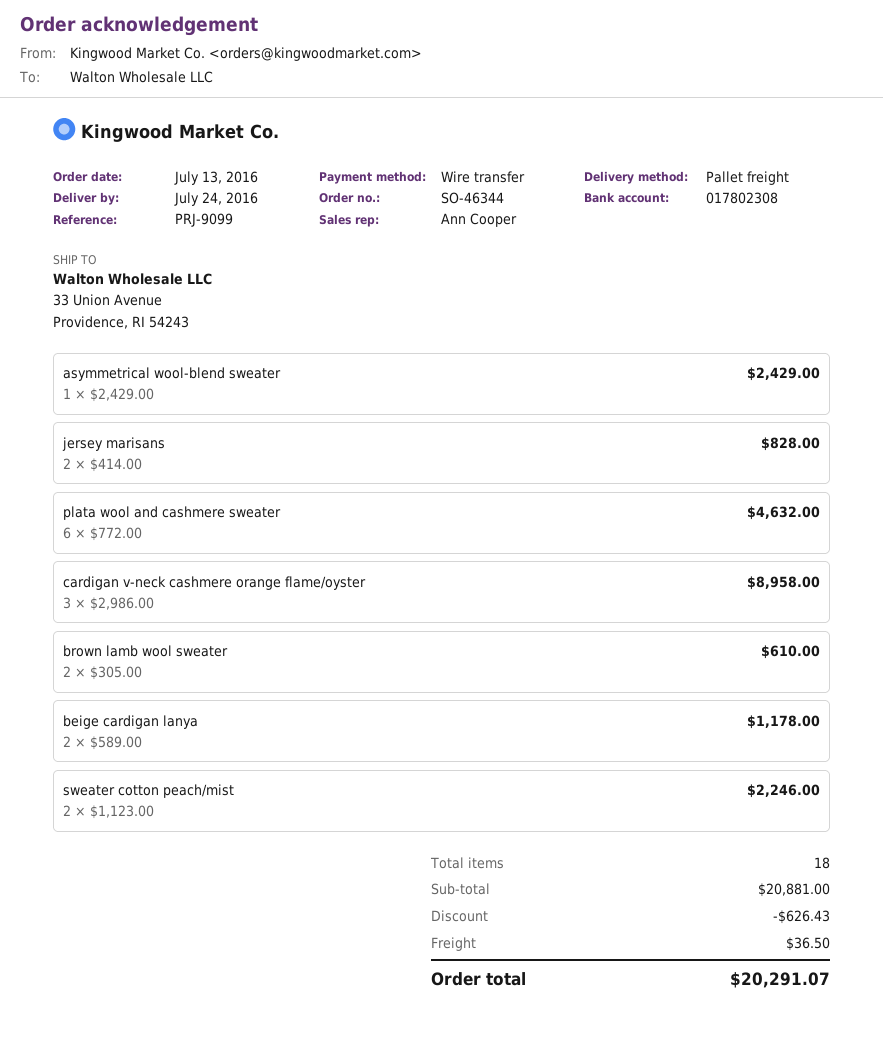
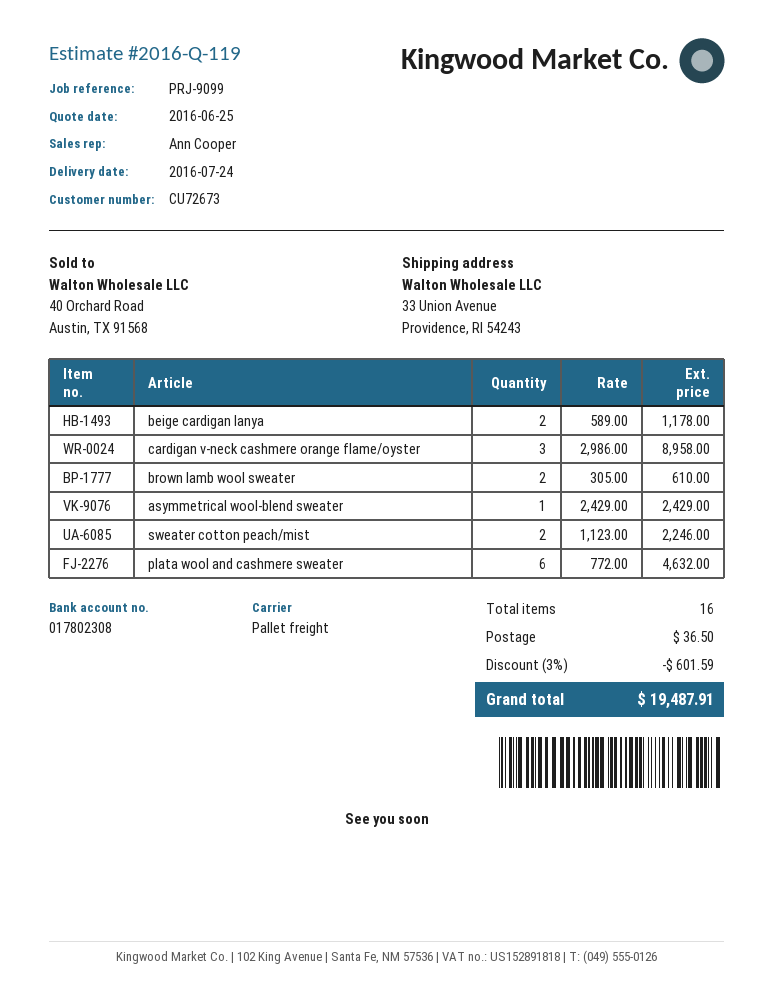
jersey marisans: 2 x 414.00 = 828.00 -> none
total quantity: 18 -> 16
discount: 626.43 -> 601.59
total: 20291.07 -> 19487.91

